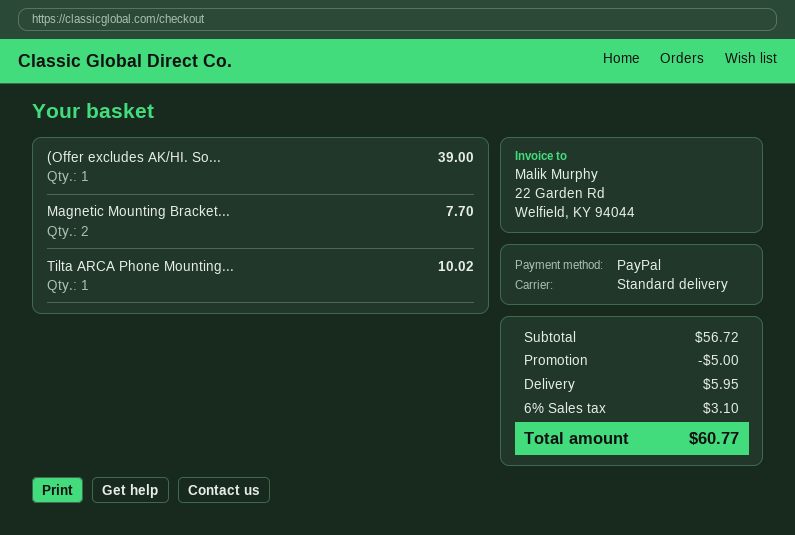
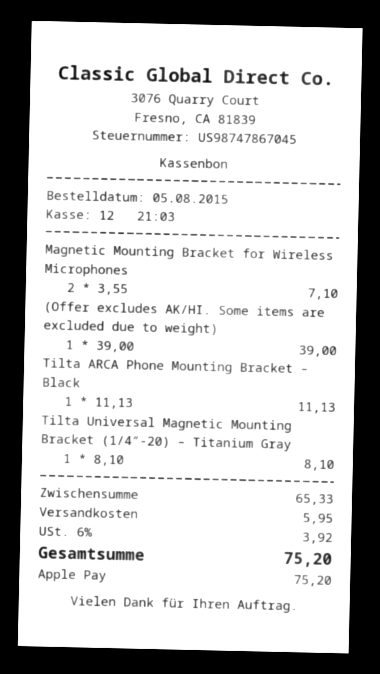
payment method: PayPal -> Apple Pay
Magnetic Mounting Bracket...: 2 for 7.70 -> 2 for 7.10
Tilta ARCA Phone Mounting...: 1 for 10.02 -> 1 for 11.13
Tilta Universal Magnetic Mounting Bracket (1/4″-20) – Titanium Gray: none -> 1 for 8.10
subtotal: 56.72 -> 65.33
discount: 5.00 -> none
tax: 6% = 3.10 -> 6% = 3.92
total: 60.77 -> 75.20

